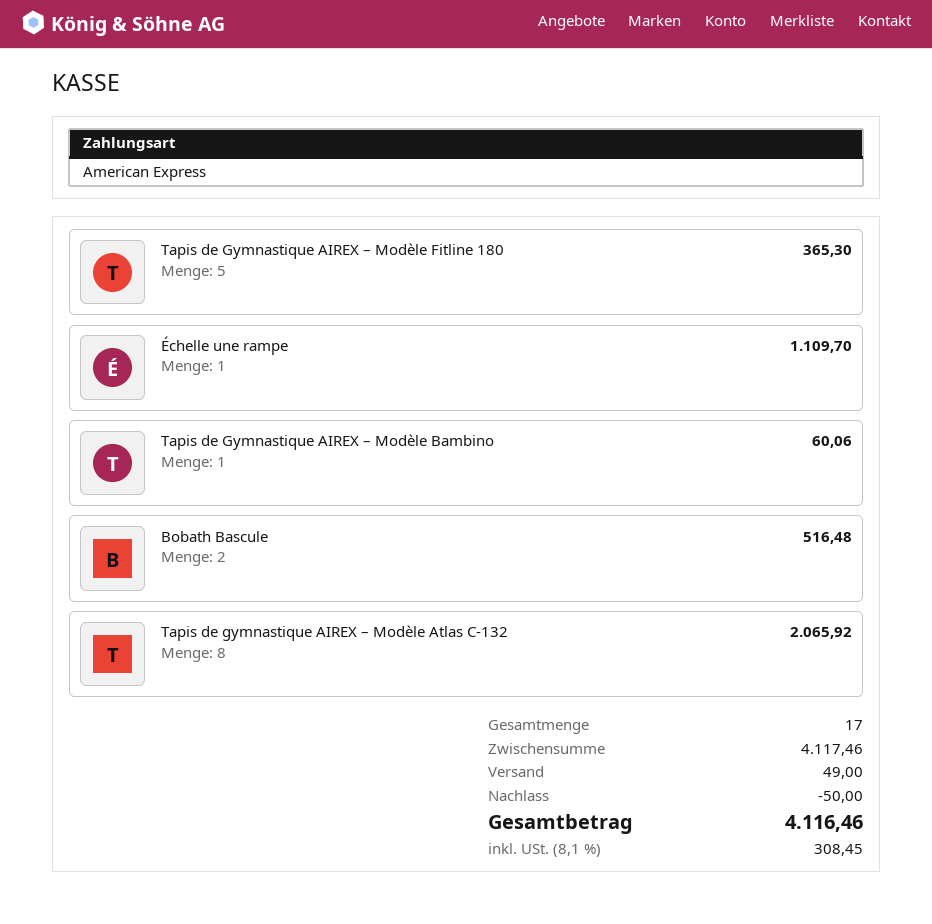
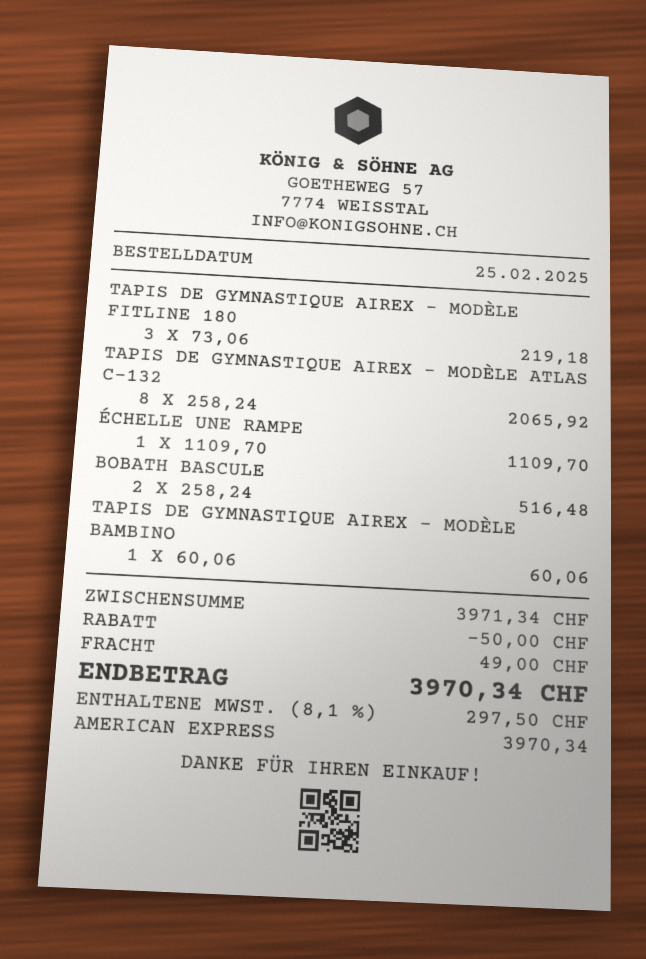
Tapis de Gymnastique AIREX – Modèle Fitline 180: 5 for 365.30 -> 3 for 219.18
subtotal: 4117.46 -> 3971.34
tax: 8.1% = 308.45 -> 8.1% = 297.50
total: 4116.46 -> 3970.34

